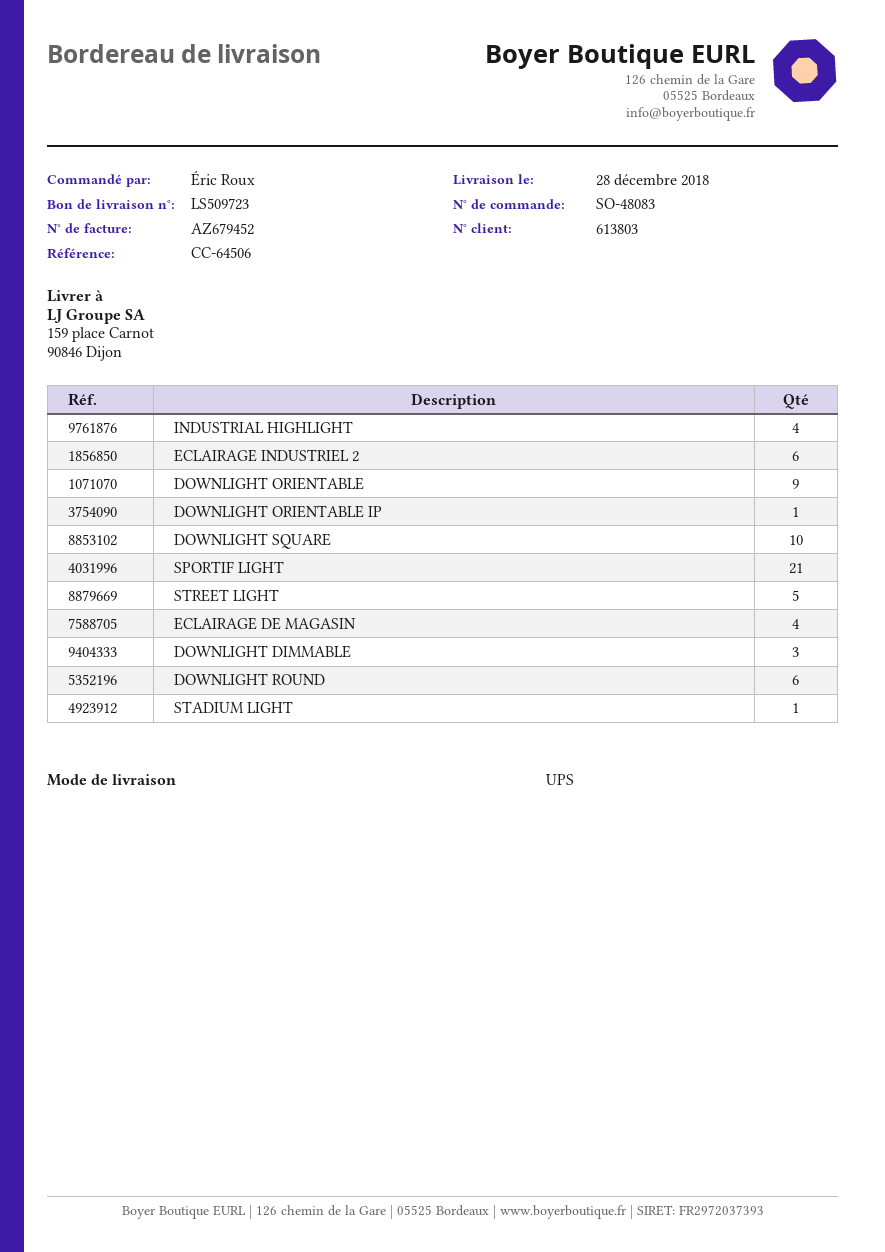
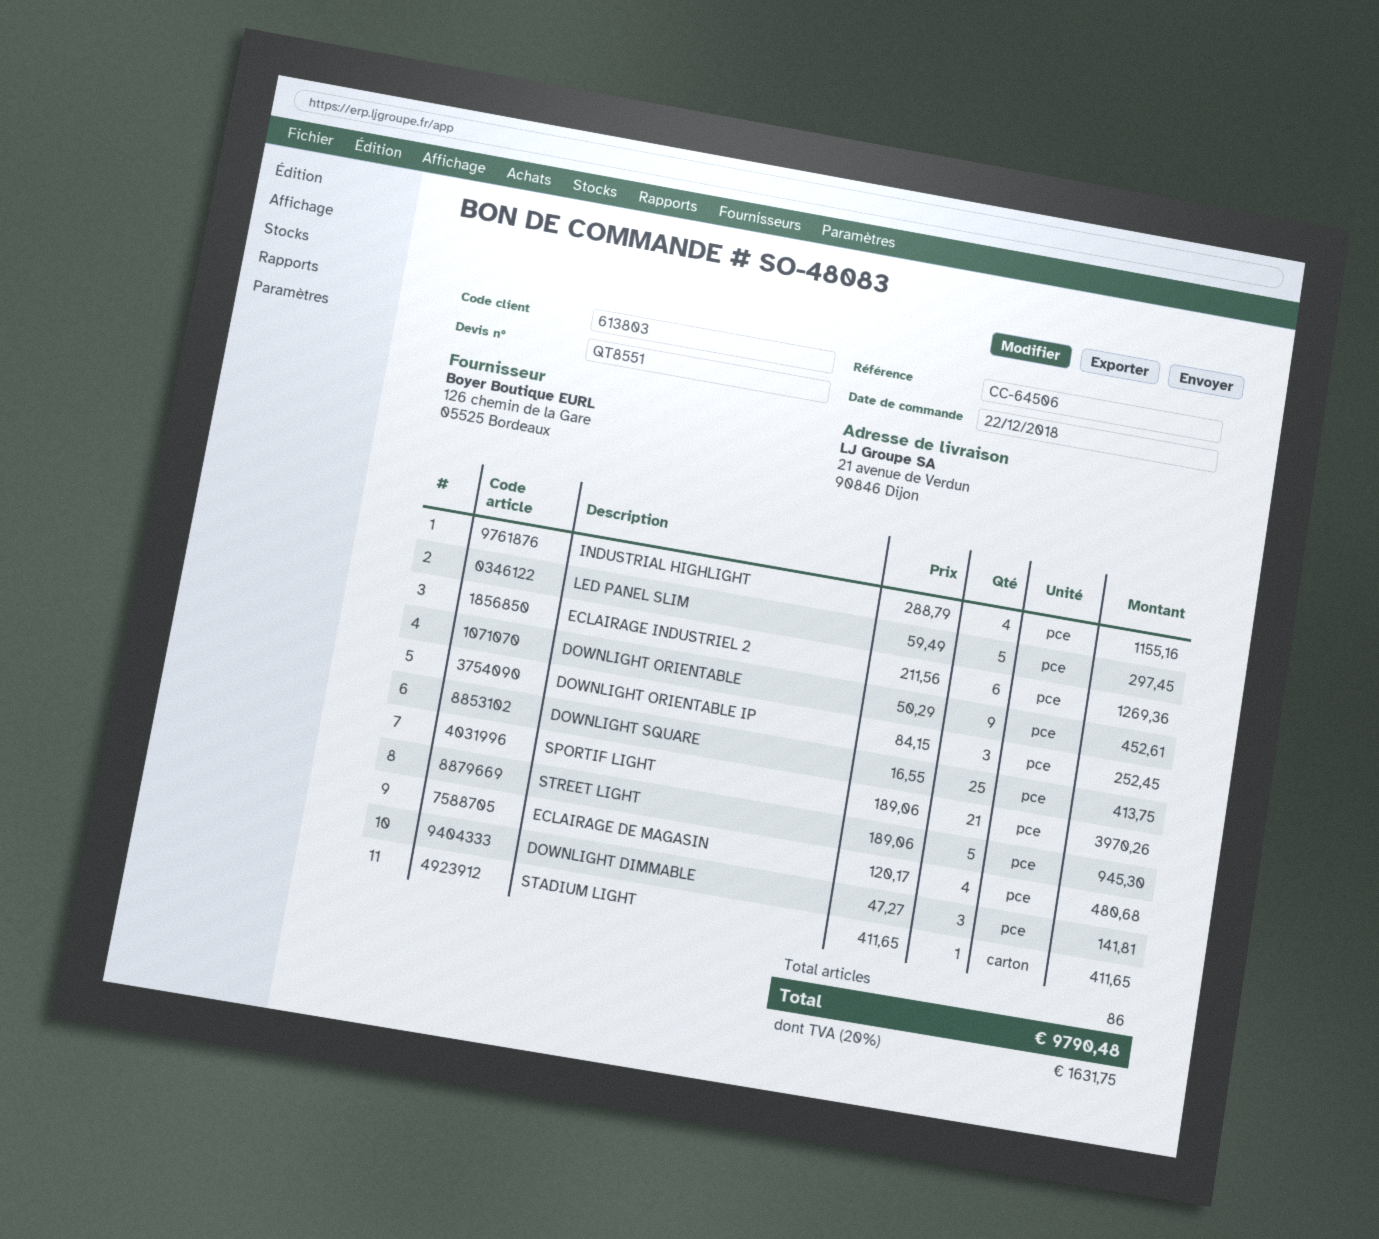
ship to: 159 place Carnot, 90846 Dijon -> 21 avenue de Verdun, 90846 Dijon
DOWNLIGHT ORIENTABLE IP: 1 -> 3
DOWNLIGHT SQUARE: 10 -> 25
DOWNLIGHT ROUND: 6 -> none
LED PANEL SLIM: none -> 5

